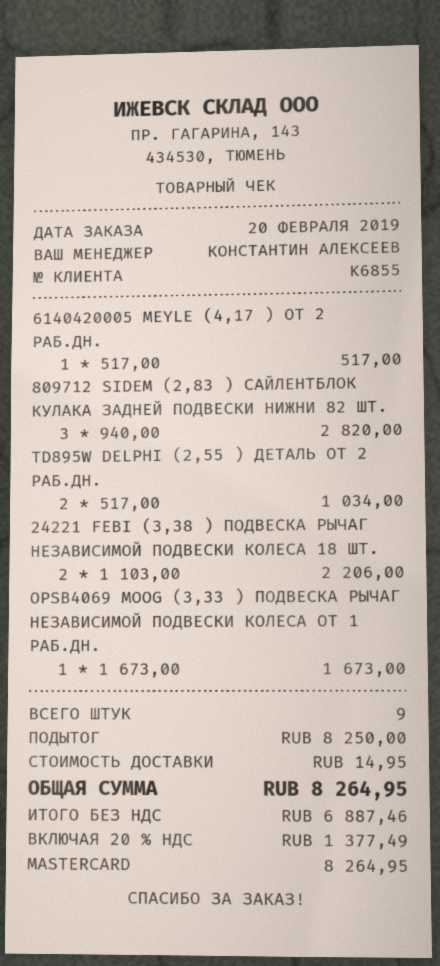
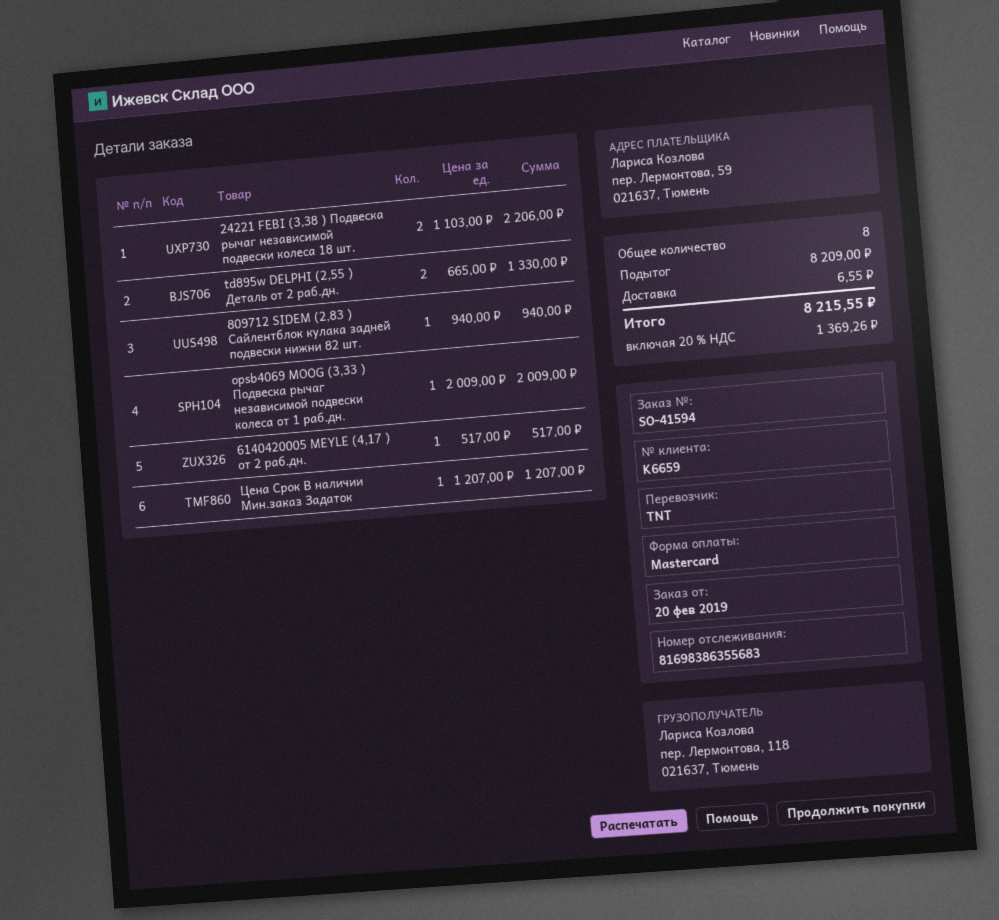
customer number: K6855 -> K6659
809712 SIDEM (2,83 ) САЙЛЕНТБЛОК КУЛАКА ЗАДНЕЙ ПОДВЕСКИ НИЖНИ 82 ШТ.: 3 x 940.00 = 2820.00 -> 1 x 940.00 = 940.00
TD895W DELPHI (2,55 ) ДЕТАЛЬ ОТ 2 РАБ.ДН.: 2 x 517.00 = 1034.00 -> 2 x 665.00 = 1330.00
OPSB4069 MOOG (3,33 ) ПОДВЕСКА РЫЧАГ НЕЗАВИСИМОЙ ПОДВЕСКИ КОЛЕСА ОТ 1 РАБ.ДН.: 1 x 1673.00 = 1673.00 -> 1 x 2009.00 = 2009.00
Цена Срок В наличии Мин.заказ Задаток: none -> 1 x 1207.00 = 1207.00
total quantity: 9 -> 8
subtotal: 8250.00 -> 8209.00
shipping: 14.95 -> 6.55
tax: 20% = 1377.49 -> 20% = 1369.26
total: 8264.95 -> 8215.55

